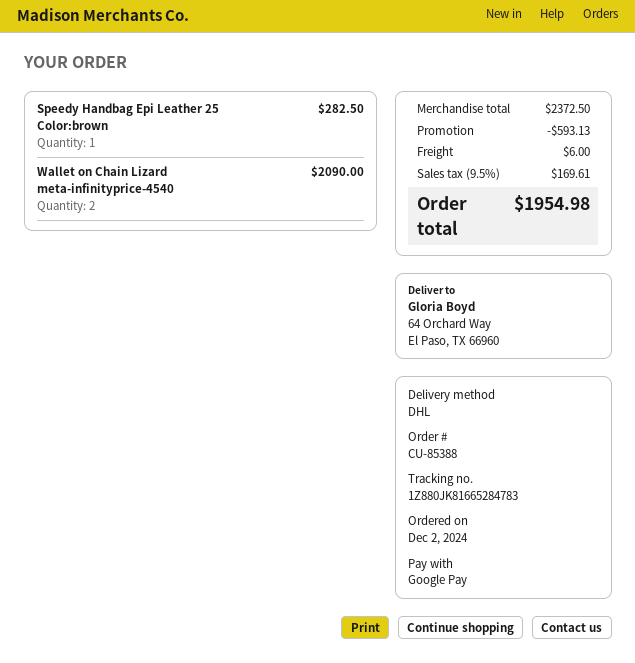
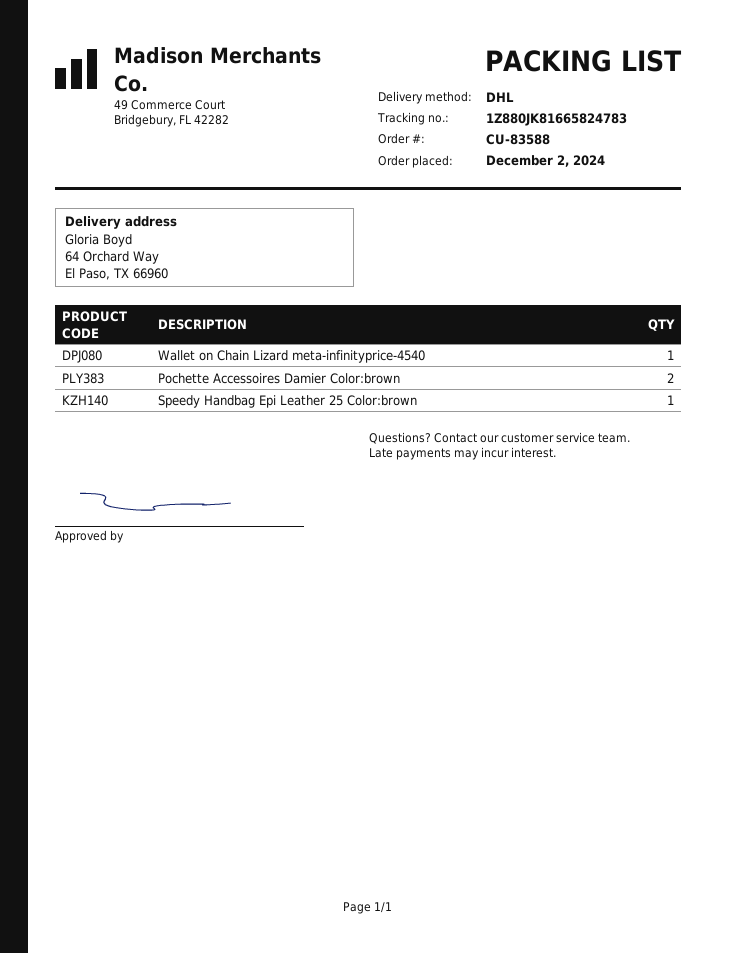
order number: CU-85388 -> CU-83588
tracking number: 1Z880JK81665284783 -> 1Z880JK81665824783
Wallet on Chain Lizard meta-infinityprice-4540: 2 -> 1
Pochette Accessoires Damier Color:brown: none -> 2

